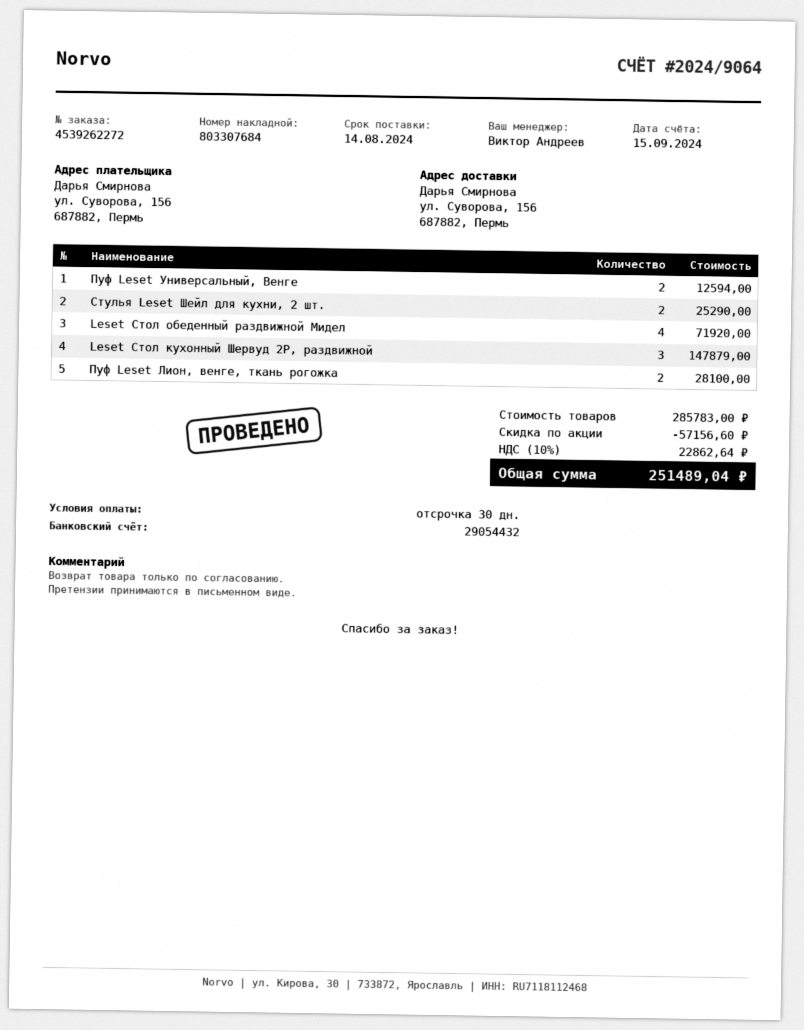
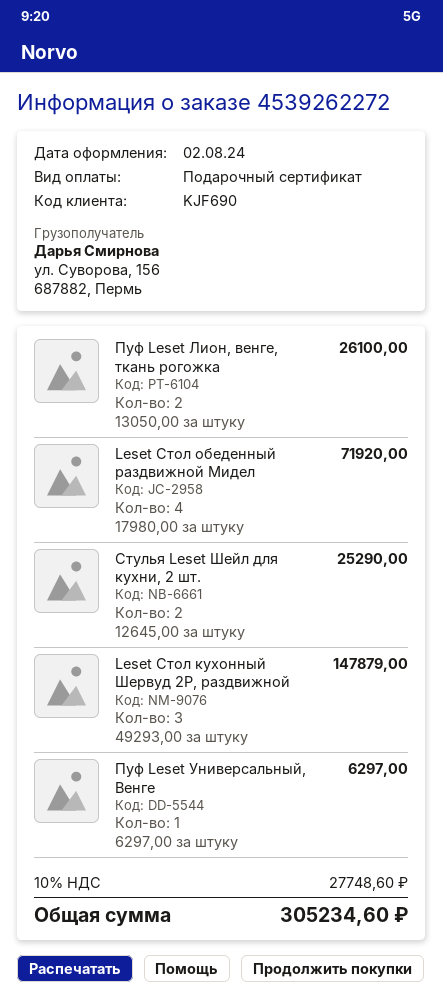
Пуф Leset Универсальный, Венге: 2 for 12594.00 -> 1 for 6297.00
Пуф Leset Лион, венге, ткань рогожка: 2 for 28100.00 -> 2 for 26100.00
discount: 57156.60 -> none
tax: 10% = 22862.64 -> 10% = 27748.60
total: 251489.04 -> 305234.60

